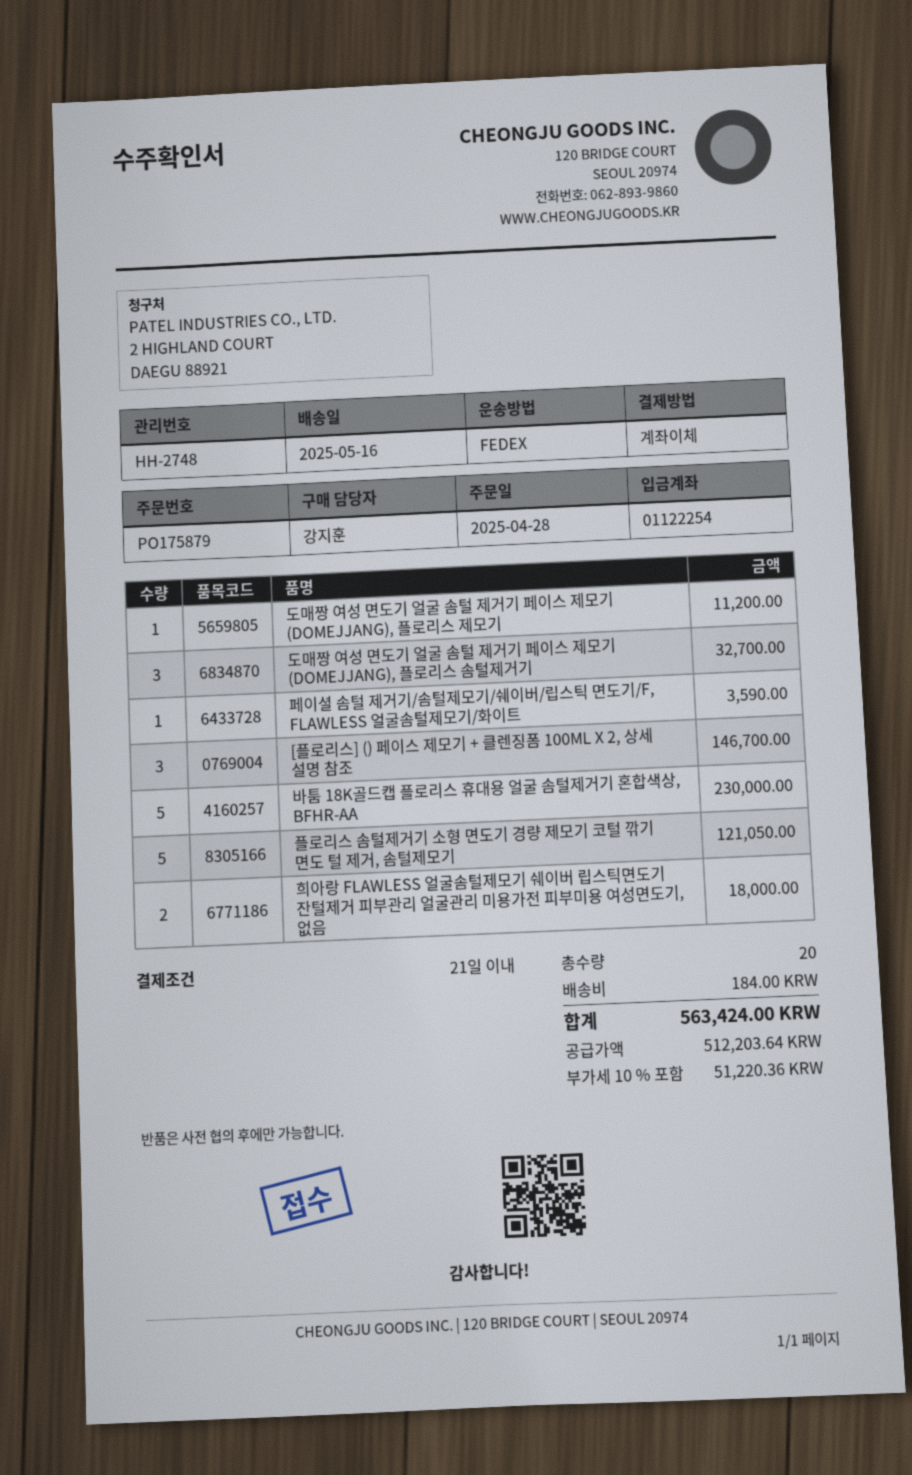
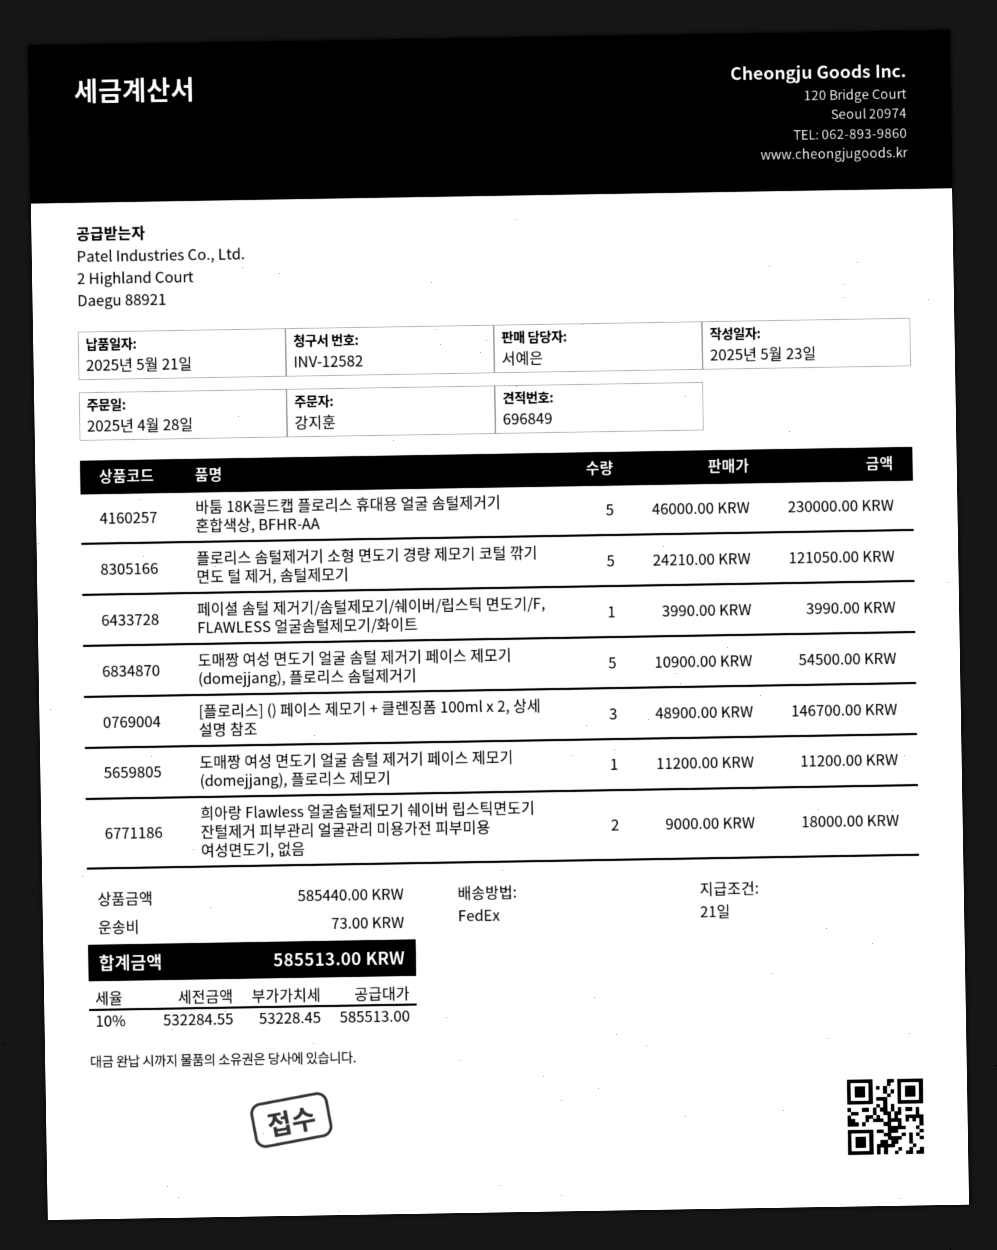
delivery date: 2025-05-16 -> 2025-05-21
도매짱 여성 면도기 얼굴 솜털 제거기 페이스 제모기 (DOMEJJANG), 플로리스 솜털제거기: 3 for 32700.00 -> 5 for 54500.00
페이셜 솜털 제거기/솜털제모기/쉐이버/립스틱 면도기/F, FLAWLESS 얼굴솜털제모기/화이트: 1 for 3590.00 -> 1 for 3990.00
shipping: 184.00 -> 73.00
net: 512203.64 -> 532284.55
tax: 10% = 51220.36 -> 10% = 53228.45
total: 563424.00 -> 585513.00

